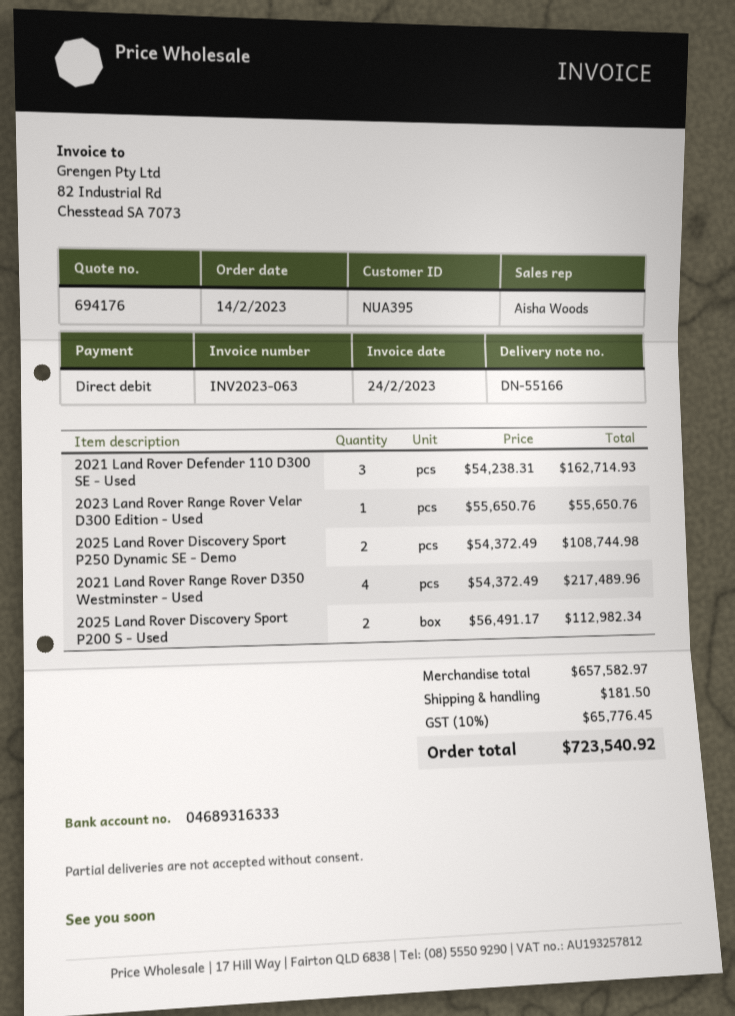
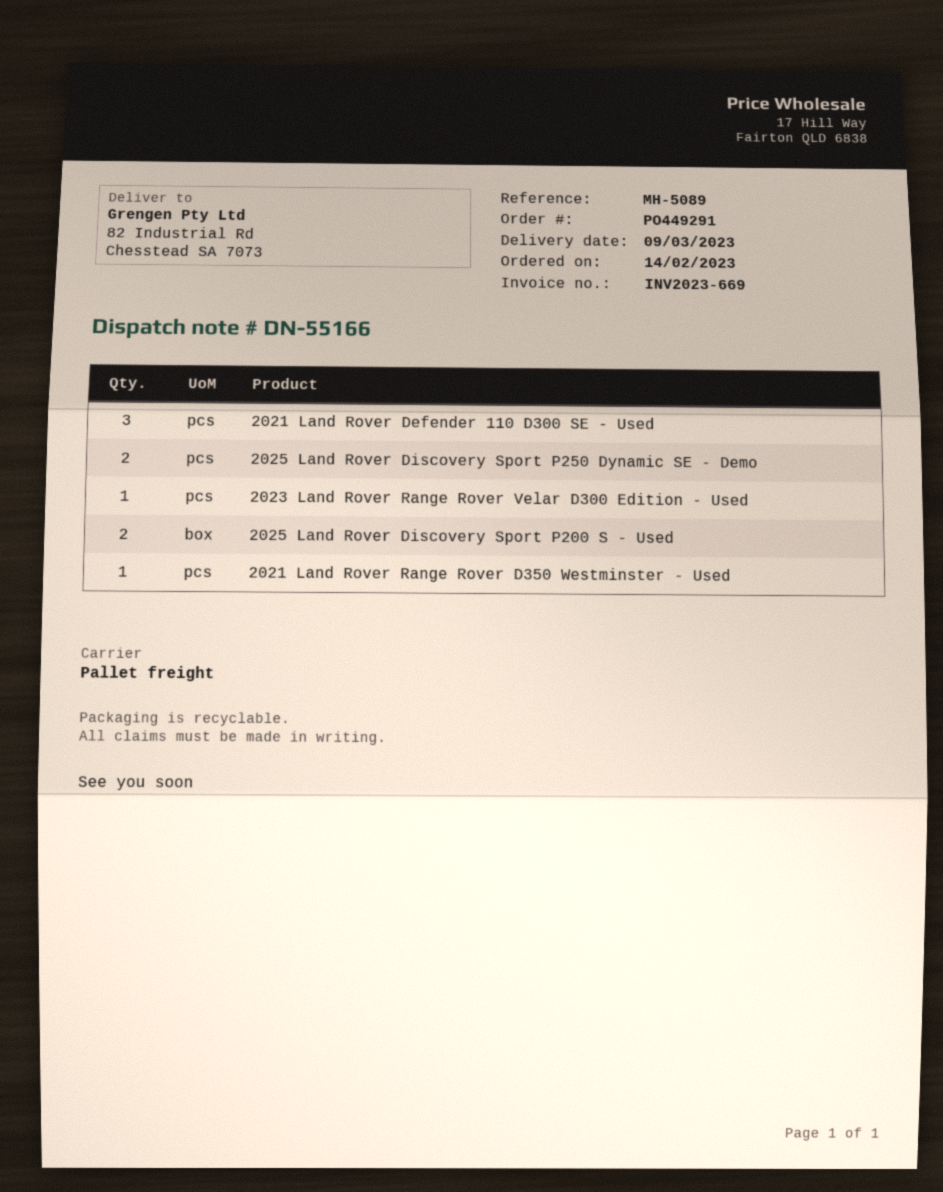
invoice number: INV2023-063 -> INV2023-669
2021 Land Rover Range Rover D350 Westminster - Used: 4 -> 1

